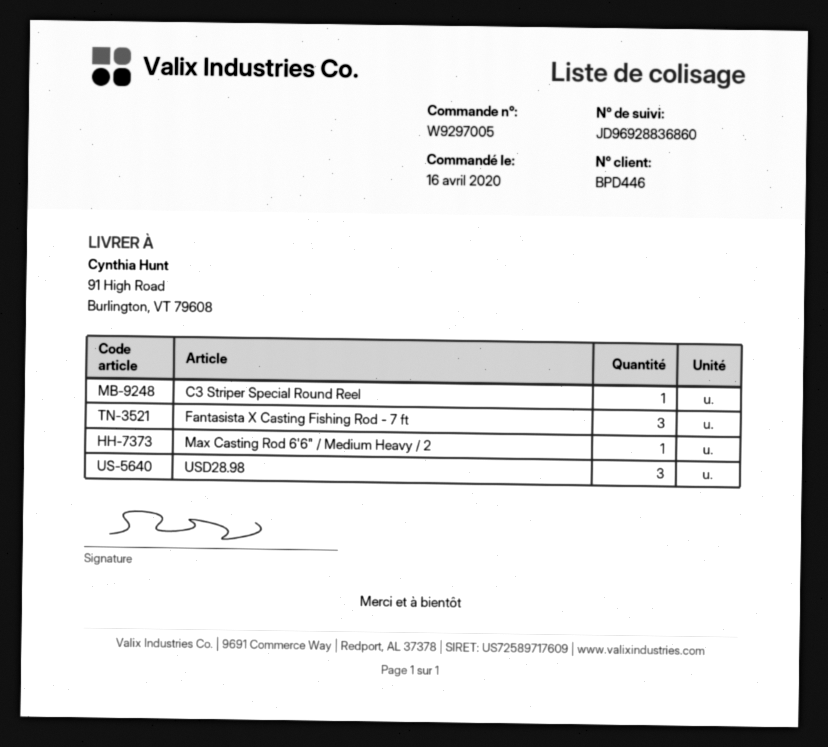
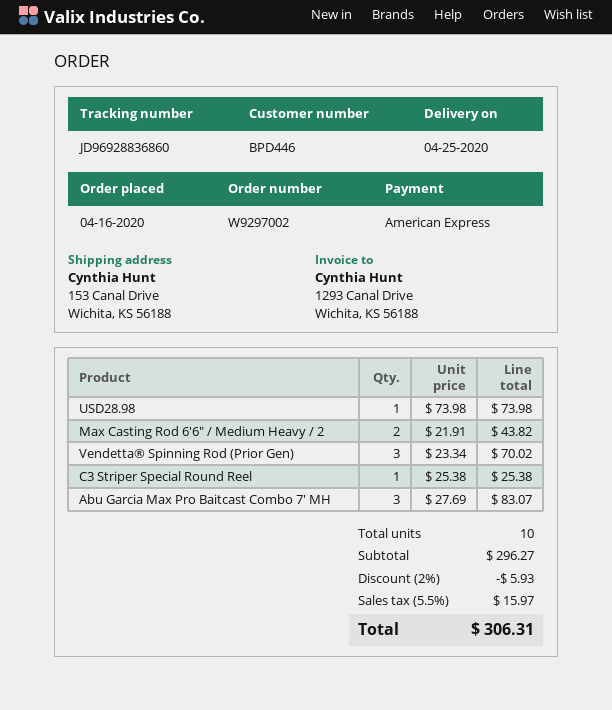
order number: W9297005 -> W9297002
ship to: 91 High Road, Burlington, VT 79608 -> 153 Canal Drive, Wichita, KS 56188
Fantasista X Casting Fishing Rod - 7 ft: 3 -> none
Max Casting Rod 6'6" / Medium Heavy / 2: 1 -> 2
USD28.98: 3 -> 1
Vendetta® Spinning Rod (Prior Gen): none -> 3
Abu Garcia Max Pro Baitcast Combo 7' MH: none -> 3

